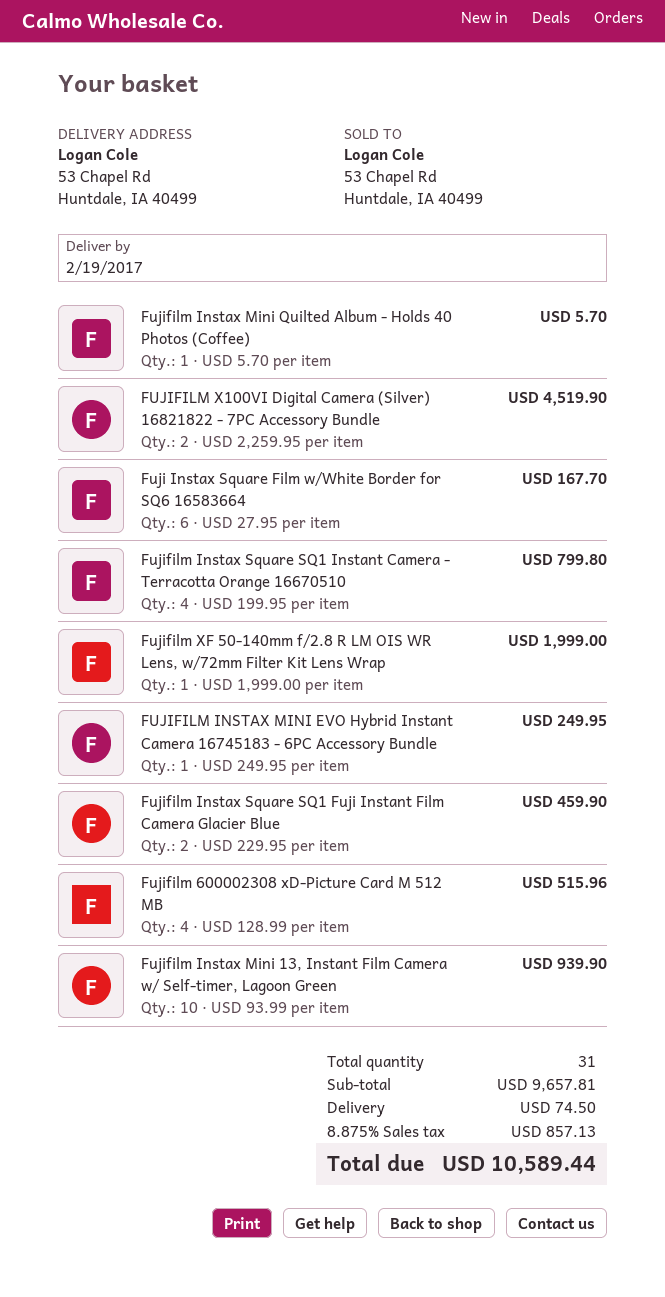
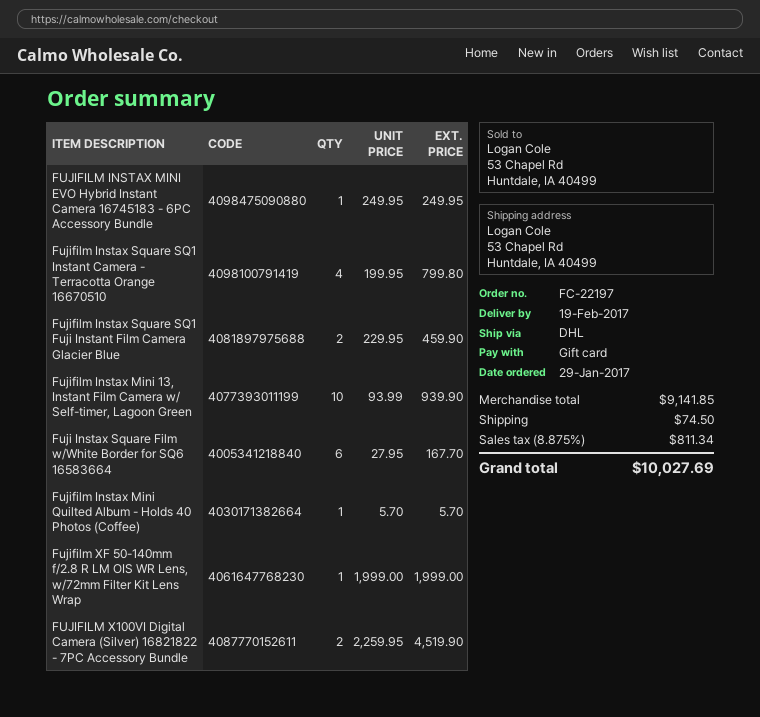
Fujifilm 600002308 xD-Picture Card M 512 MB: 4 x 128.99 = 515.96 -> none
subtotal: 9657.81 -> 9141.85
tax: 8.875% = 857.13 -> 8.875% = 811.34
total: 10589.44 -> 10027.69

